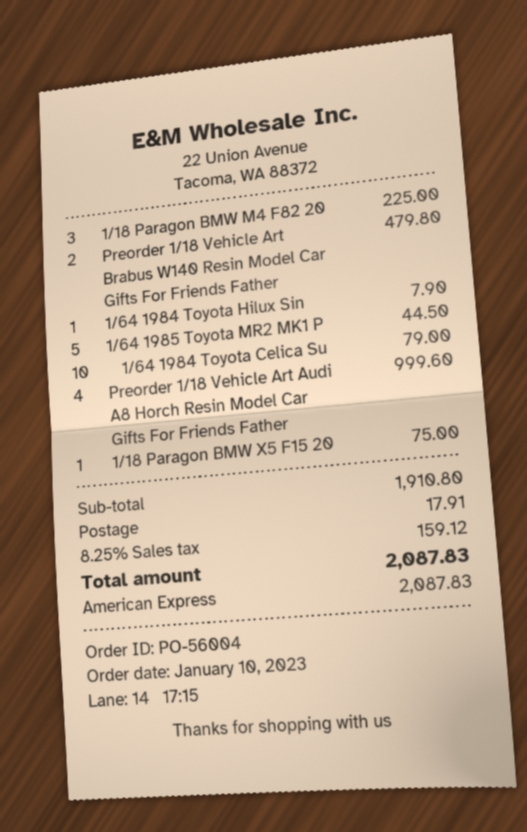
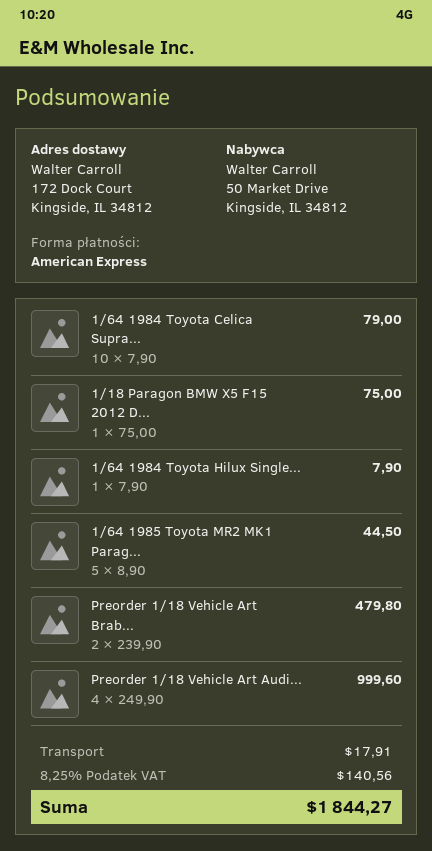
1/18 Paragon BMW M4 F82 20: 3 for 225.00 -> none
tax: 8.25% = 159.12 -> 8.25% = 140.56
total: 2087.83 -> 1844.27

